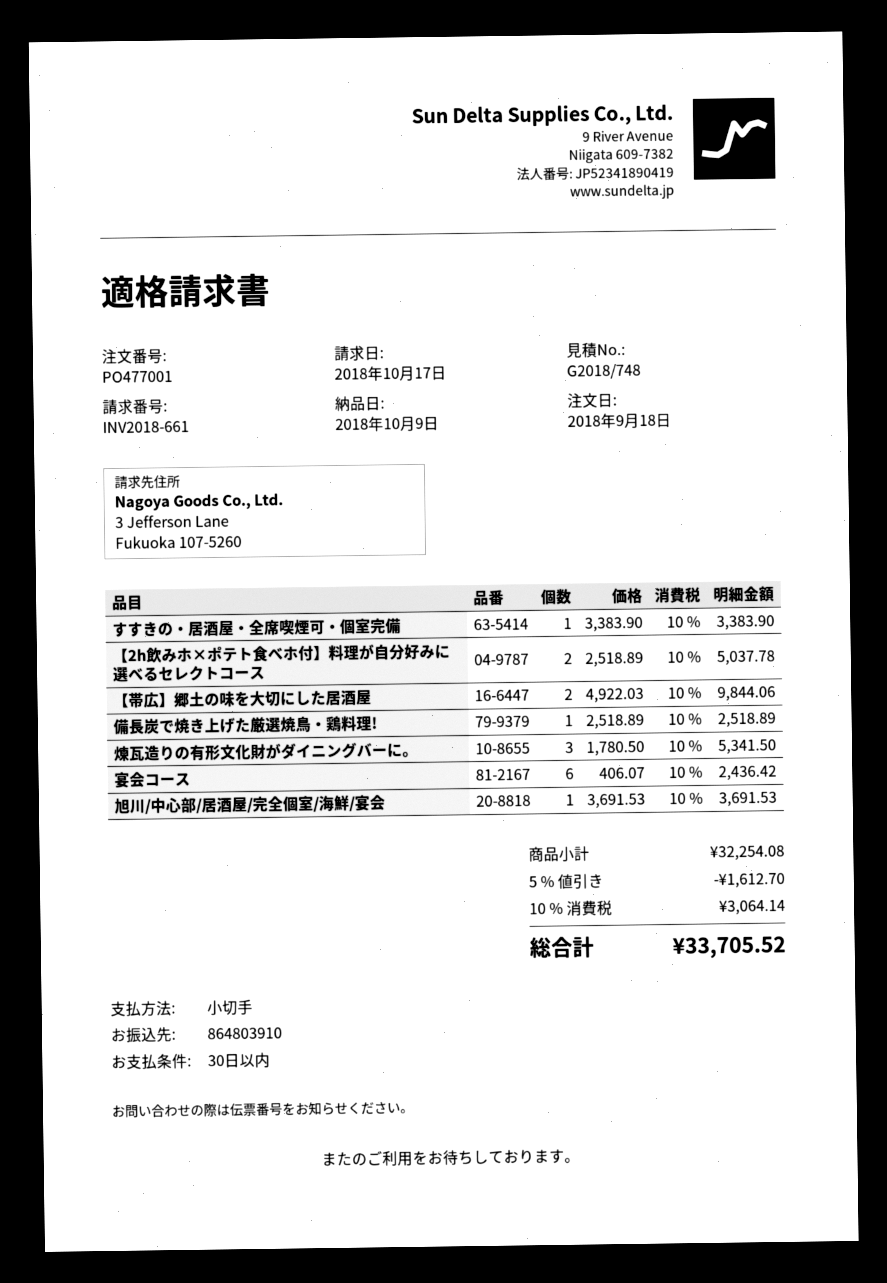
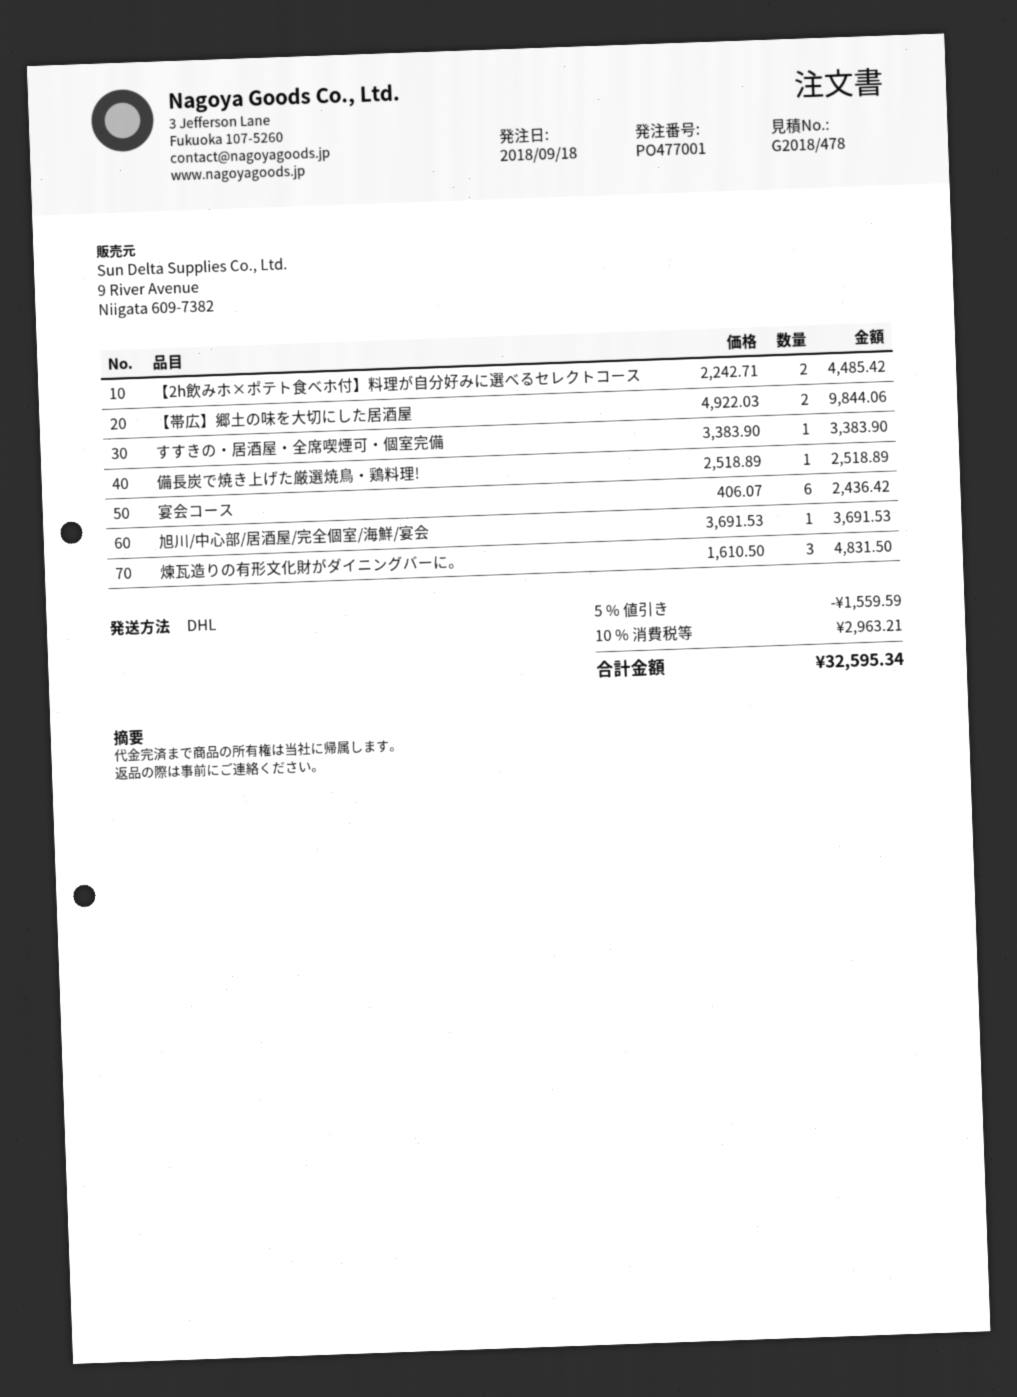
quote number: G2018/748 -> G2018/478
【2h飲みホ×ポテト食べホ付】料理が自分好みに選べるセレクトコース: 2 x 2518.89 = 5037.78 -> 2 x 2242.71 = 4485.42
煉瓦造りの有形文化財がダイニングバーに。: 3 x 1780.50 = 5341.50 -> 3 x 1610.50 = 4831.50
discount: 5% = 1612.70 -> 5% = 1559.59
tax: 10% = 3064.14 -> 10% = 2963.21
total: 33705.52 -> 32595.34

